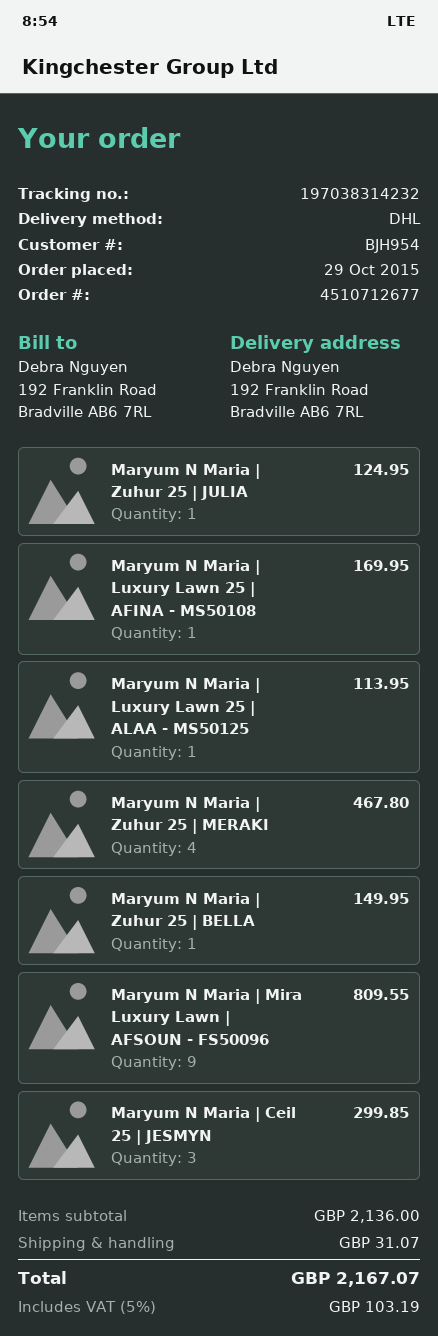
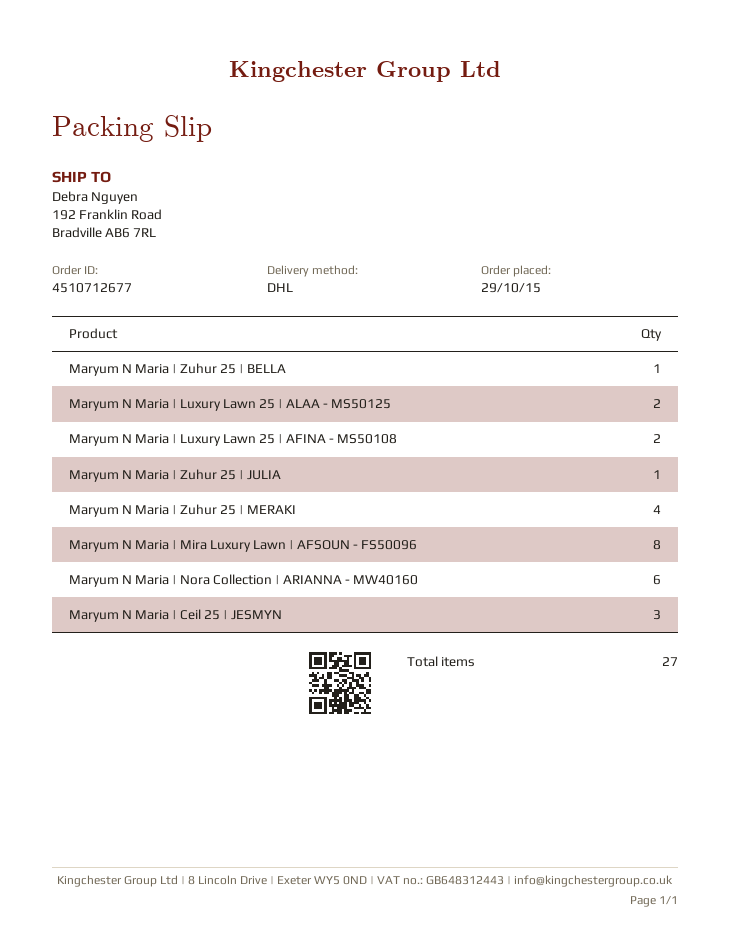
Maryum N Maria | Luxury Lawn 25 | AFINA - MS50108: 1 -> 2
Maryum N Maria | Luxury Lawn 25 | ALAA - MS50125: 1 -> 2
Maryum N Maria | Mira Luxury Lawn | AFSOUN - FS50096: 9 -> 8
Maryum N Maria | Nora Collection | ARIANNA - MW40160: none -> 6

